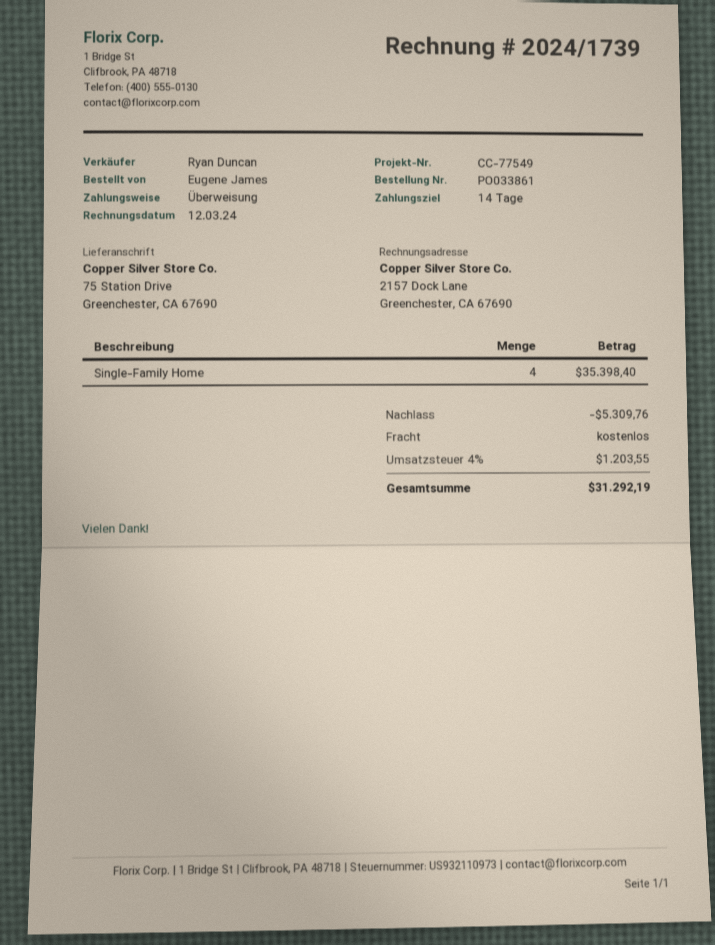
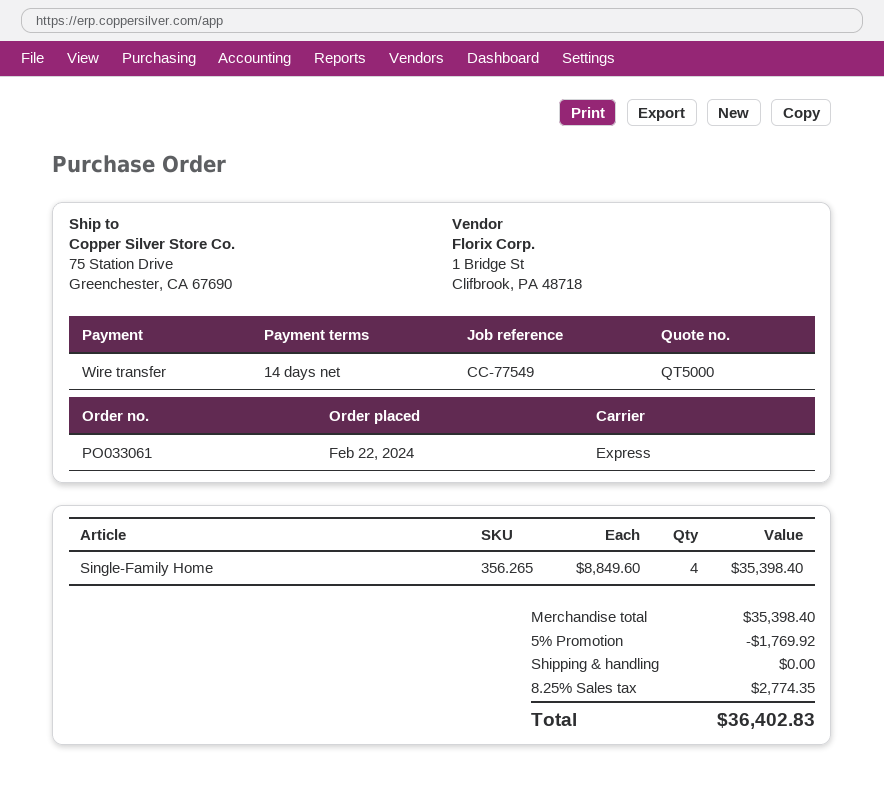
order number: PO033861 -> PO033061
discount: 5309.76 -> 1769.92
tax: 4% = 1203.55 -> 8.25% = 2774.35
total: 31292.19 -> 36402.83

